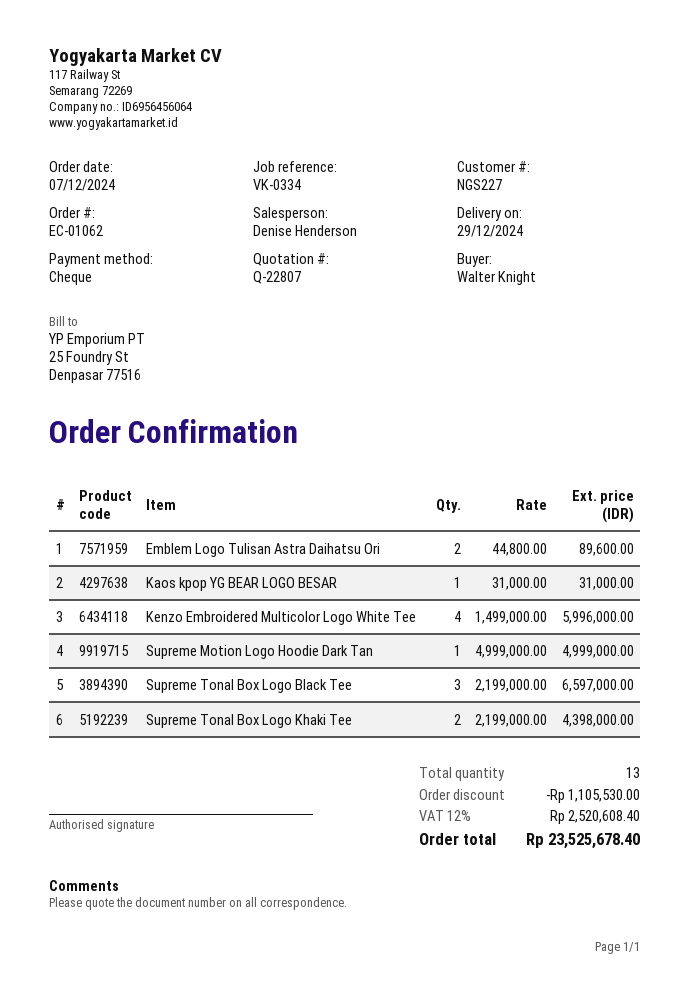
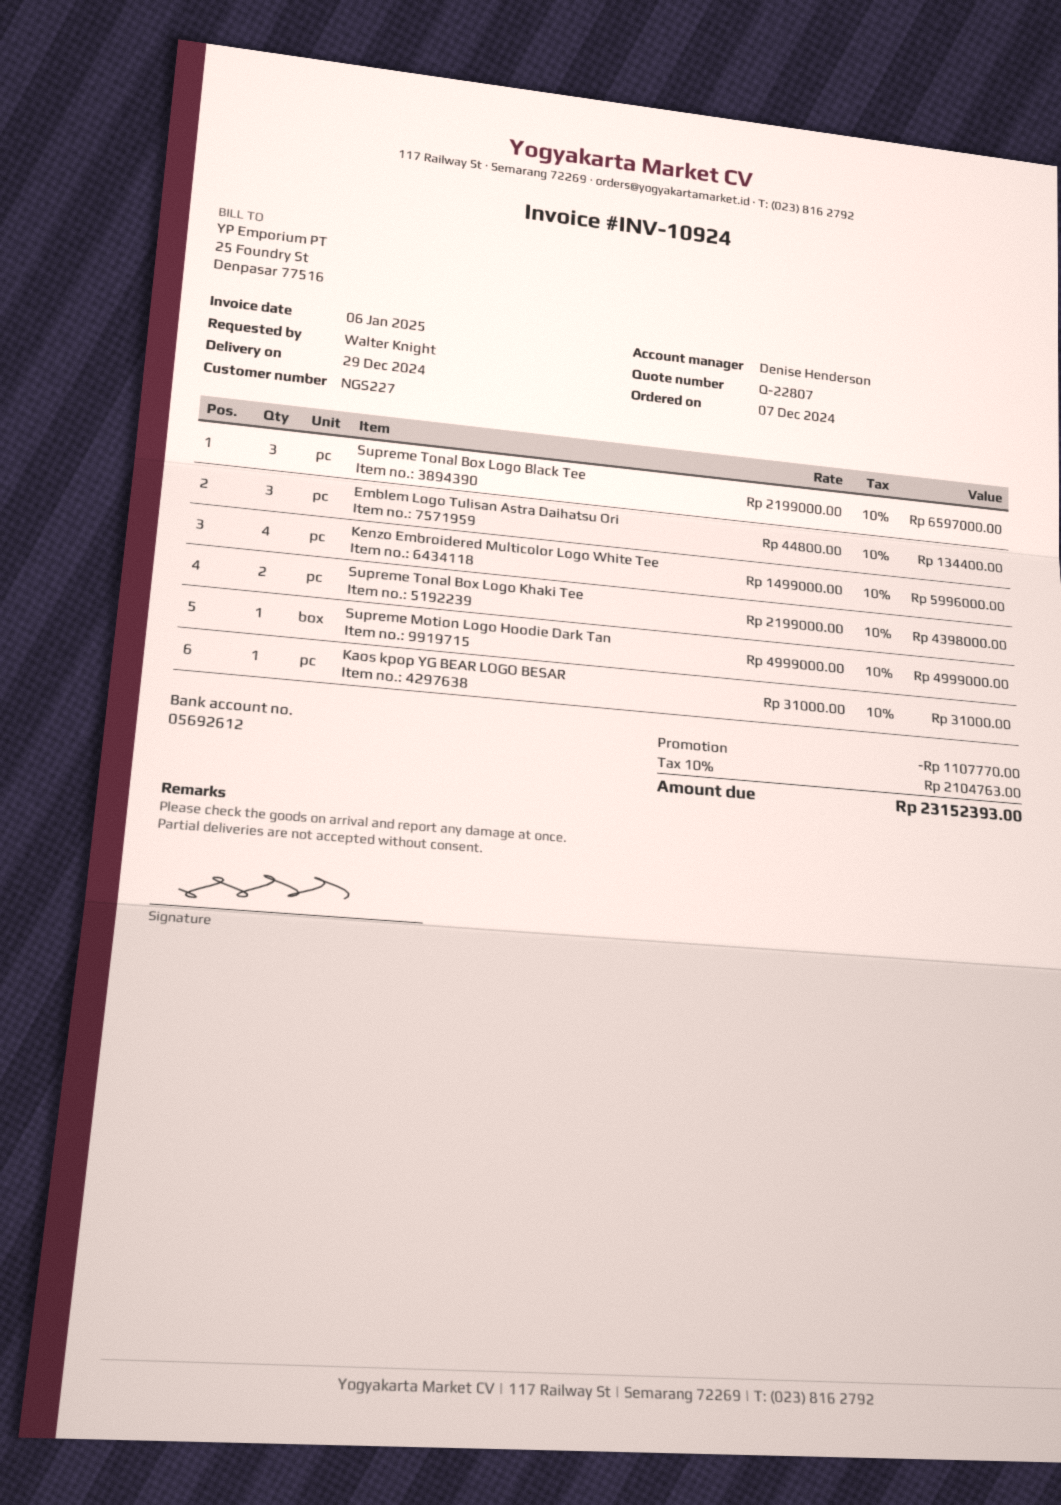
Emblem Logo Tulisan Astra Daihatsu Ori: 2 x 44800.00 = 89600.00 -> 3 x 44800.00 = 134400.00
discount: 1105530.00 -> 1107770.00
tax: 12% = 2520608.40 -> 10% = 2104763.00
total: 23525678.40 -> 23152393.00

